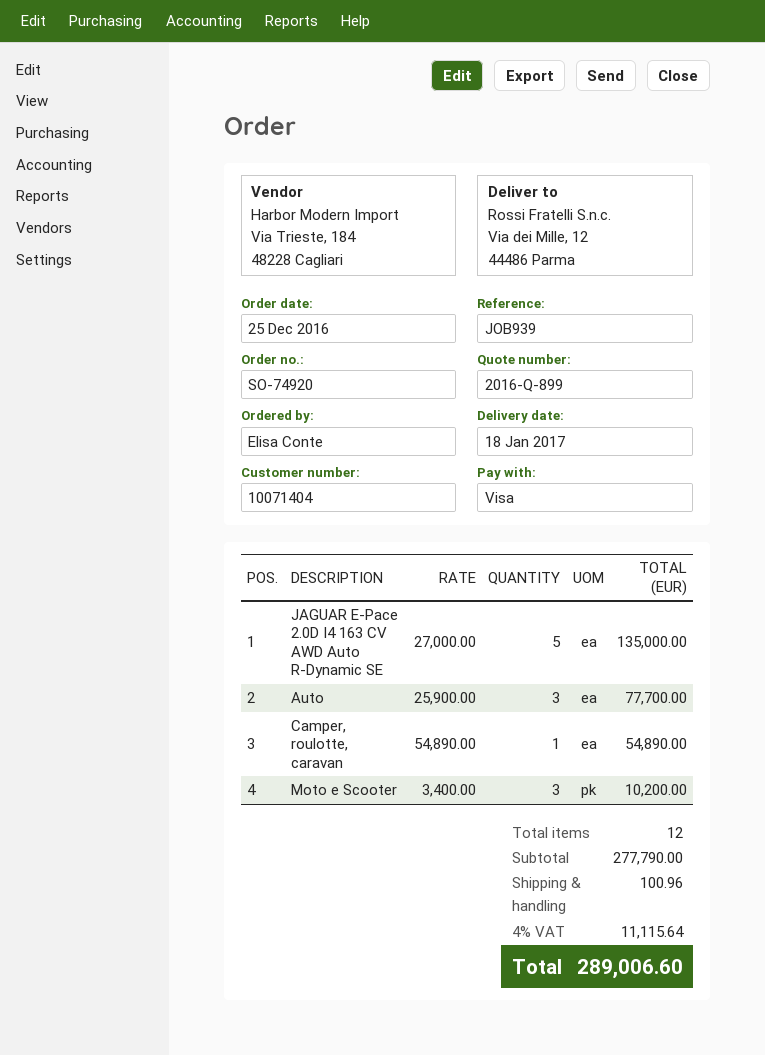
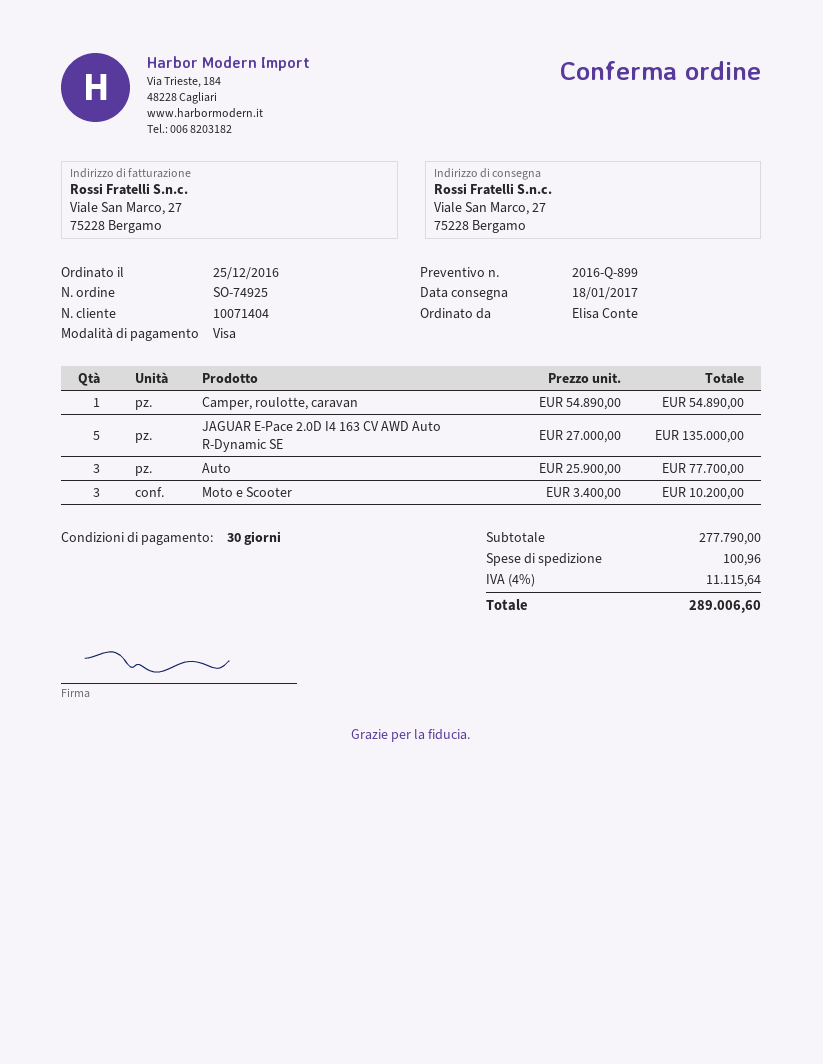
order number: SO-74920 -> SO-74925
ship to: Via dei Mille, 12, 44486 Parma -> Viale San Marco, 27, 75228 Bergamo

